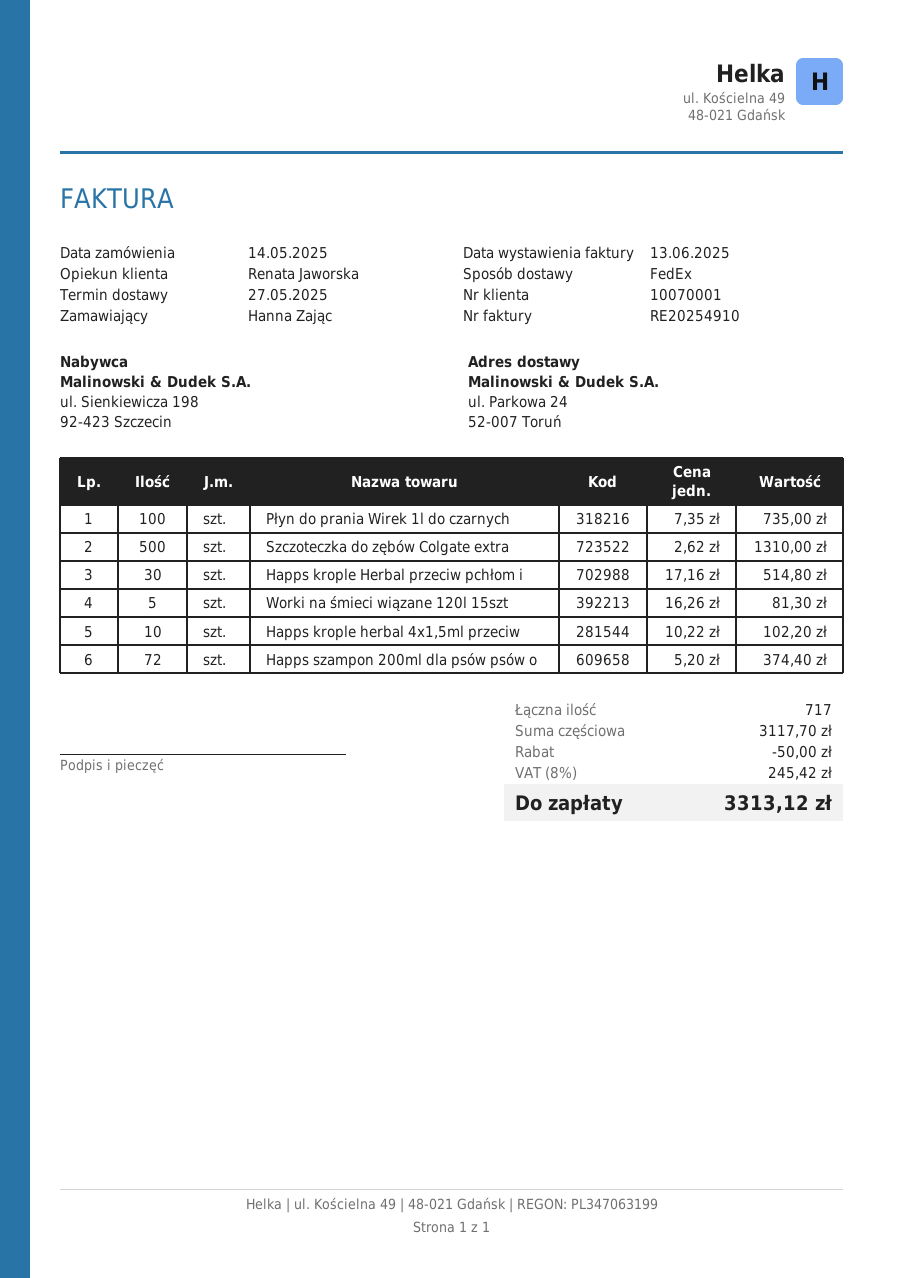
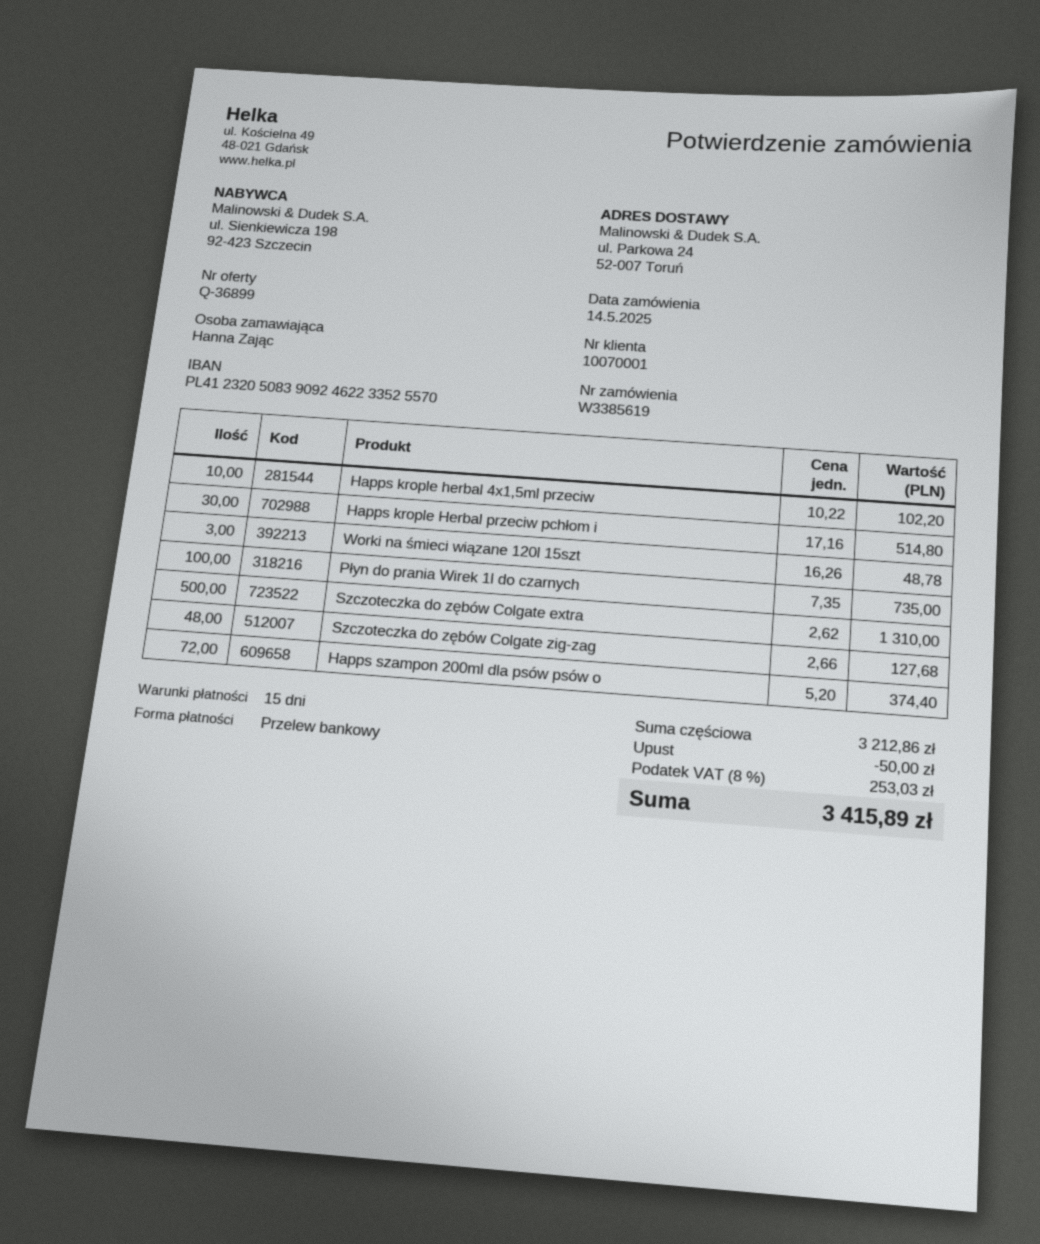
Worki na śmieci wiązane 120l 15szt: 5 x 16.26 = 81.30 -> 3 x 16.26 = 48.78
Szczoteczka do zębów Colgate zig-zag: none -> 48 x 2.66 = 127.68
subtotal: 3117.70 -> 3212.86
tax: 8% = 245.42 -> 8% = 253.03
total: 3313.12 -> 3415.89

